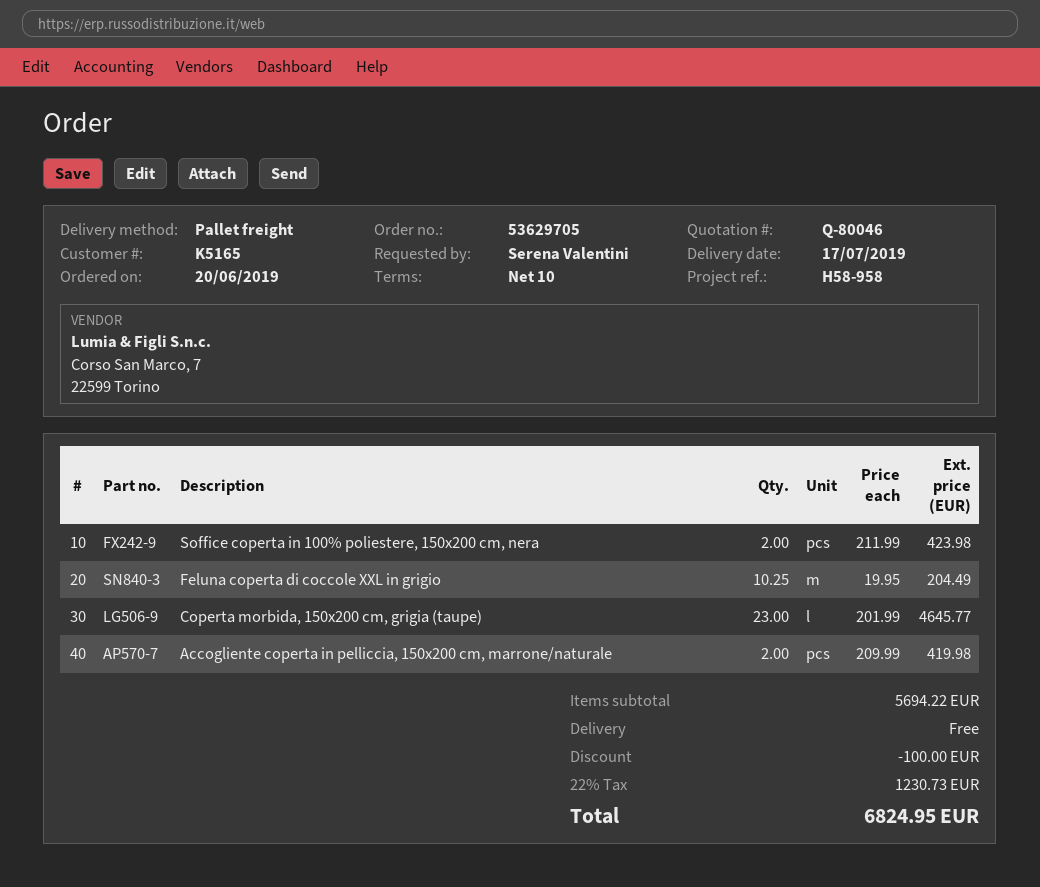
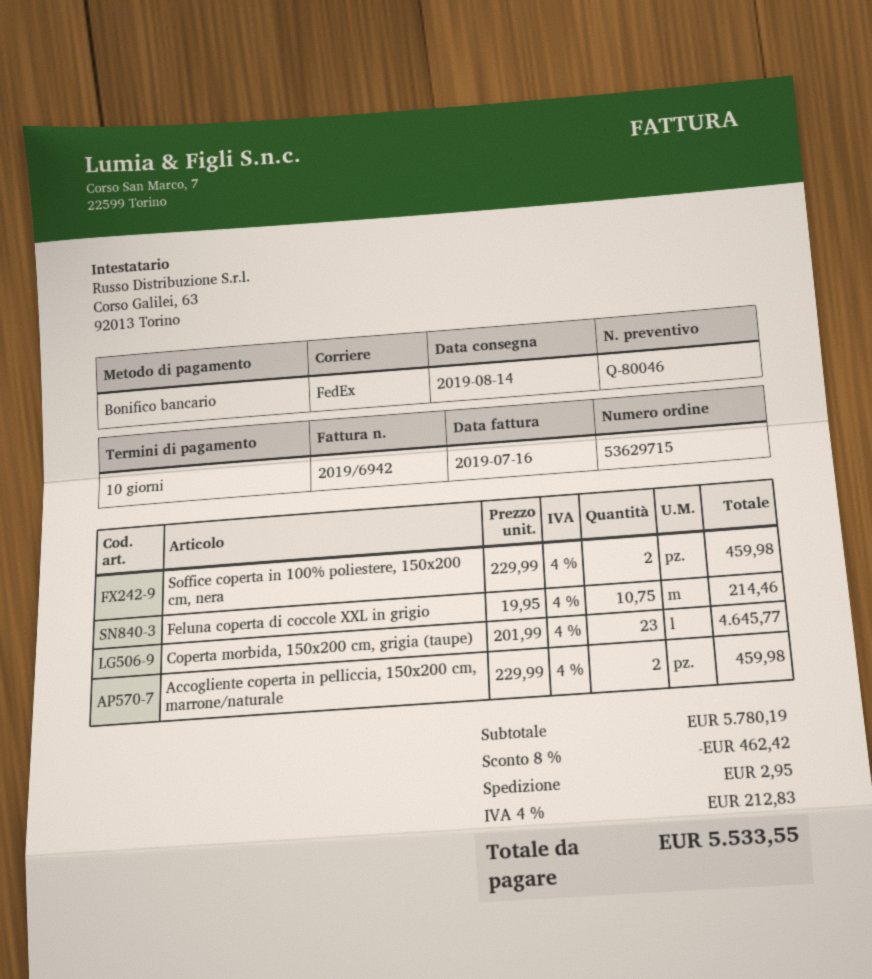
order number: 53629705 -> 53629715
delivery date: 2019-07-17 -> 2019-08-14
shipping method: pallet freight -> FedEx
Soffice coperta in 100% poliestere, 150x200 cm, nera: 2 x 211.99 = 423.98 -> 2 x 229.99 = 459.98
Feluna coperta di coccole XXL in grigio: 10.25 x 19.95 = 204.49 -> 10.75 x 19.95 = 214.46
Accogliente coperta in pelliccia, 150x200 cm, marrone/naturale: 2 x 209.99 = 419.98 -> 2 x 229.99 = 459.98
subtotal: 5694.22 -> 5780.19
discount: 100.00 -> 462.42
shipping: 0.00 -> 2.95
tax: 22% = 1230.73 -> 4% = 212.83
total: 6824.95 -> 5533.55

